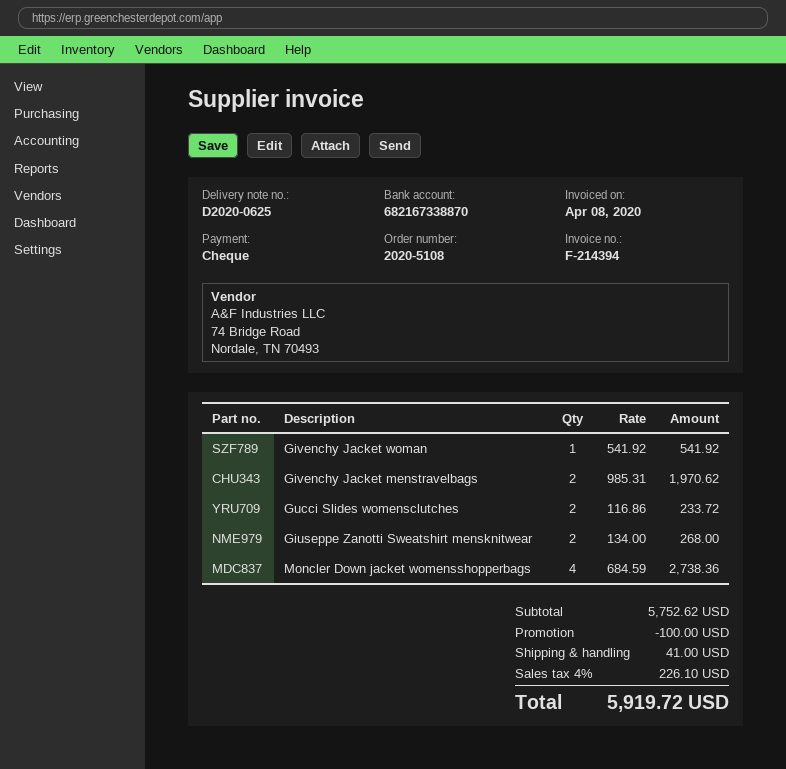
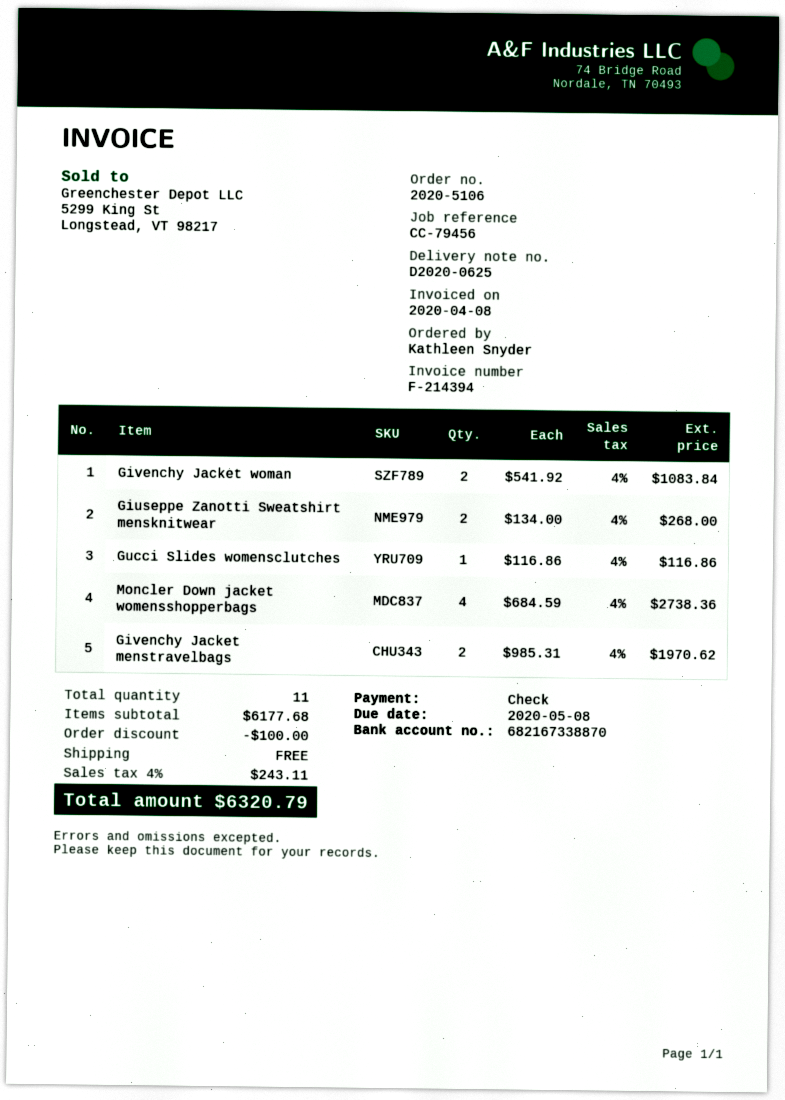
order number: 2020-5108 -> 2020-5106
Givenchy Jacket woman: 1 x 541.92 = 541.92 -> 2 x 541.92 = 1083.84
Gucci Slides womensclutches: 2 x 116.86 = 233.72 -> 1 x 116.86 = 116.86
subtotal: 5752.62 -> 6177.68
shipping: 41.00 -> 0.00
tax: 4% = 226.10 -> 4% = 243.11
total: 5919.72 -> 6320.79

